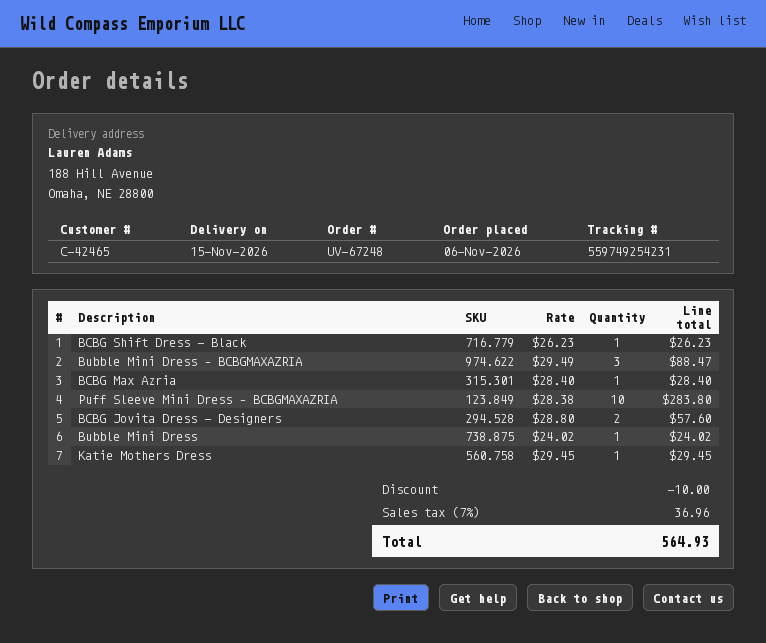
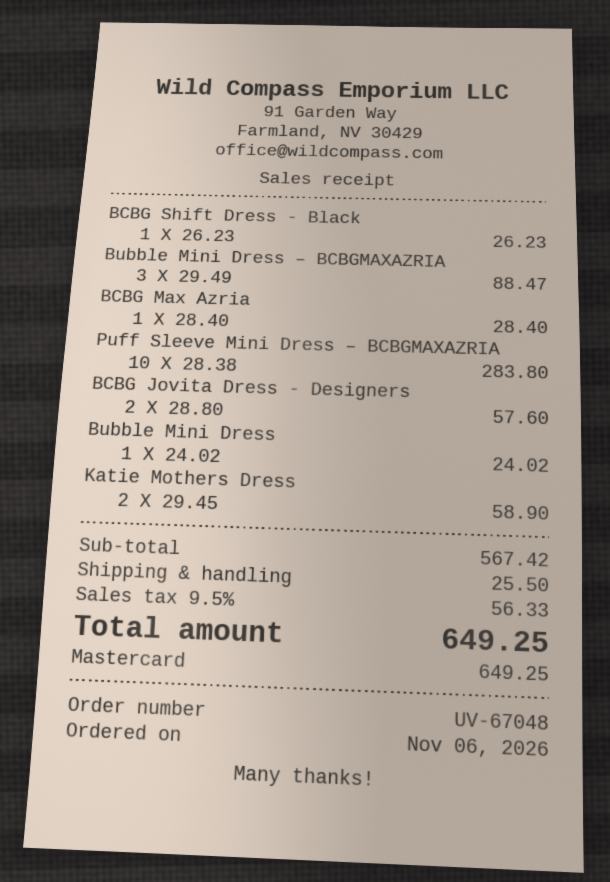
order number: UV-67248 -> UV-67048
Katie Mothers Dress: 1 x 29.45 = 29.45 -> 2 x 29.45 = 58.90
discount: 10.00 -> none
shipping: none -> 25.50
tax: 7% = 36.96 -> 9.5% = 56.33
total: 564.93 -> 649.25

